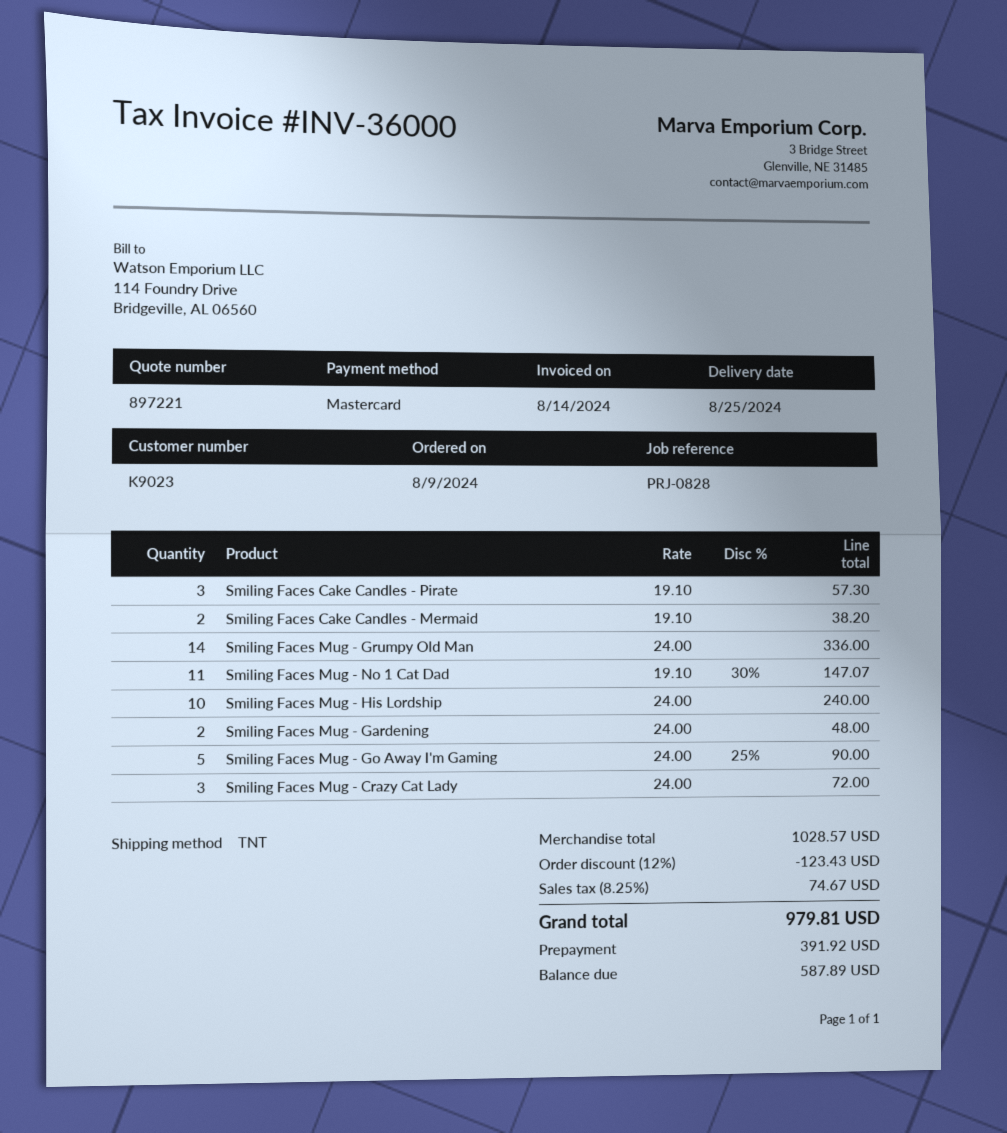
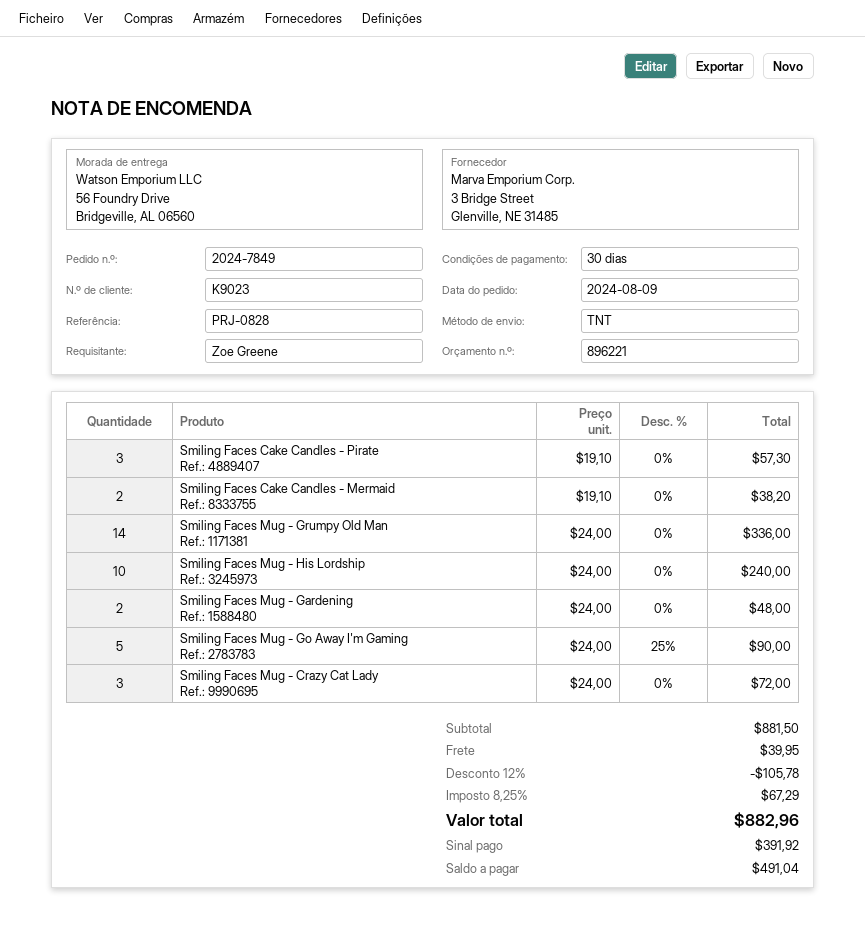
quote number: 897221 -> 896221
Smiling Faces Mug - No 1 Cat Dad: 11 x 19.10 - 30% = 147.07 -> none
subtotal: 1028.57 -> 881.50
discount: 12% = 123.43 -> 12% = 105.78
shipping: none -> 39.95
tax: 8.25% = 74.67 -> 8.25% = 67.29
total: 979.81 -> 882.96
balance: 587.89 -> 491.04

